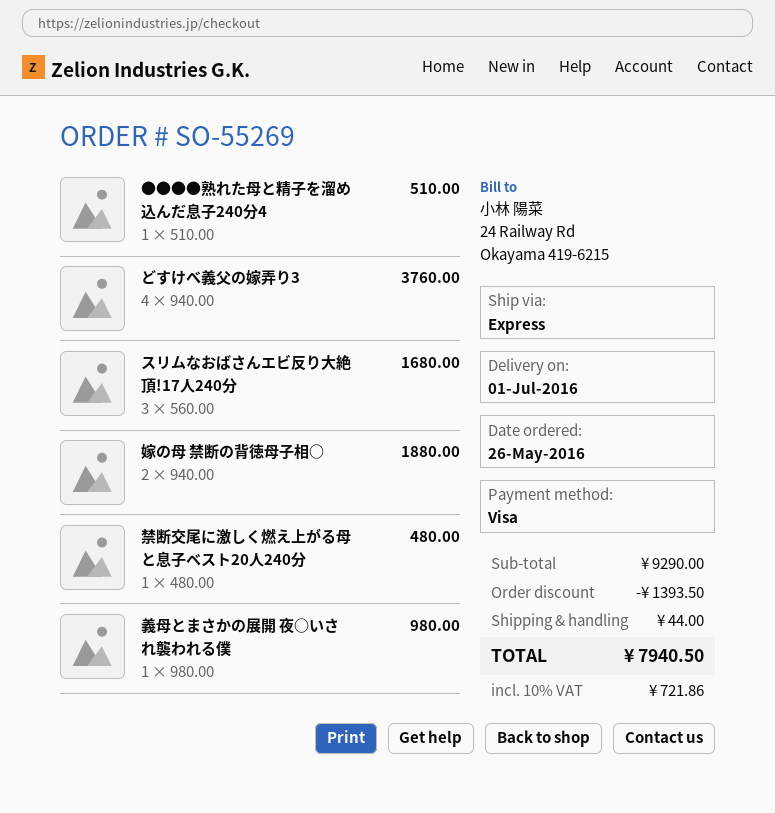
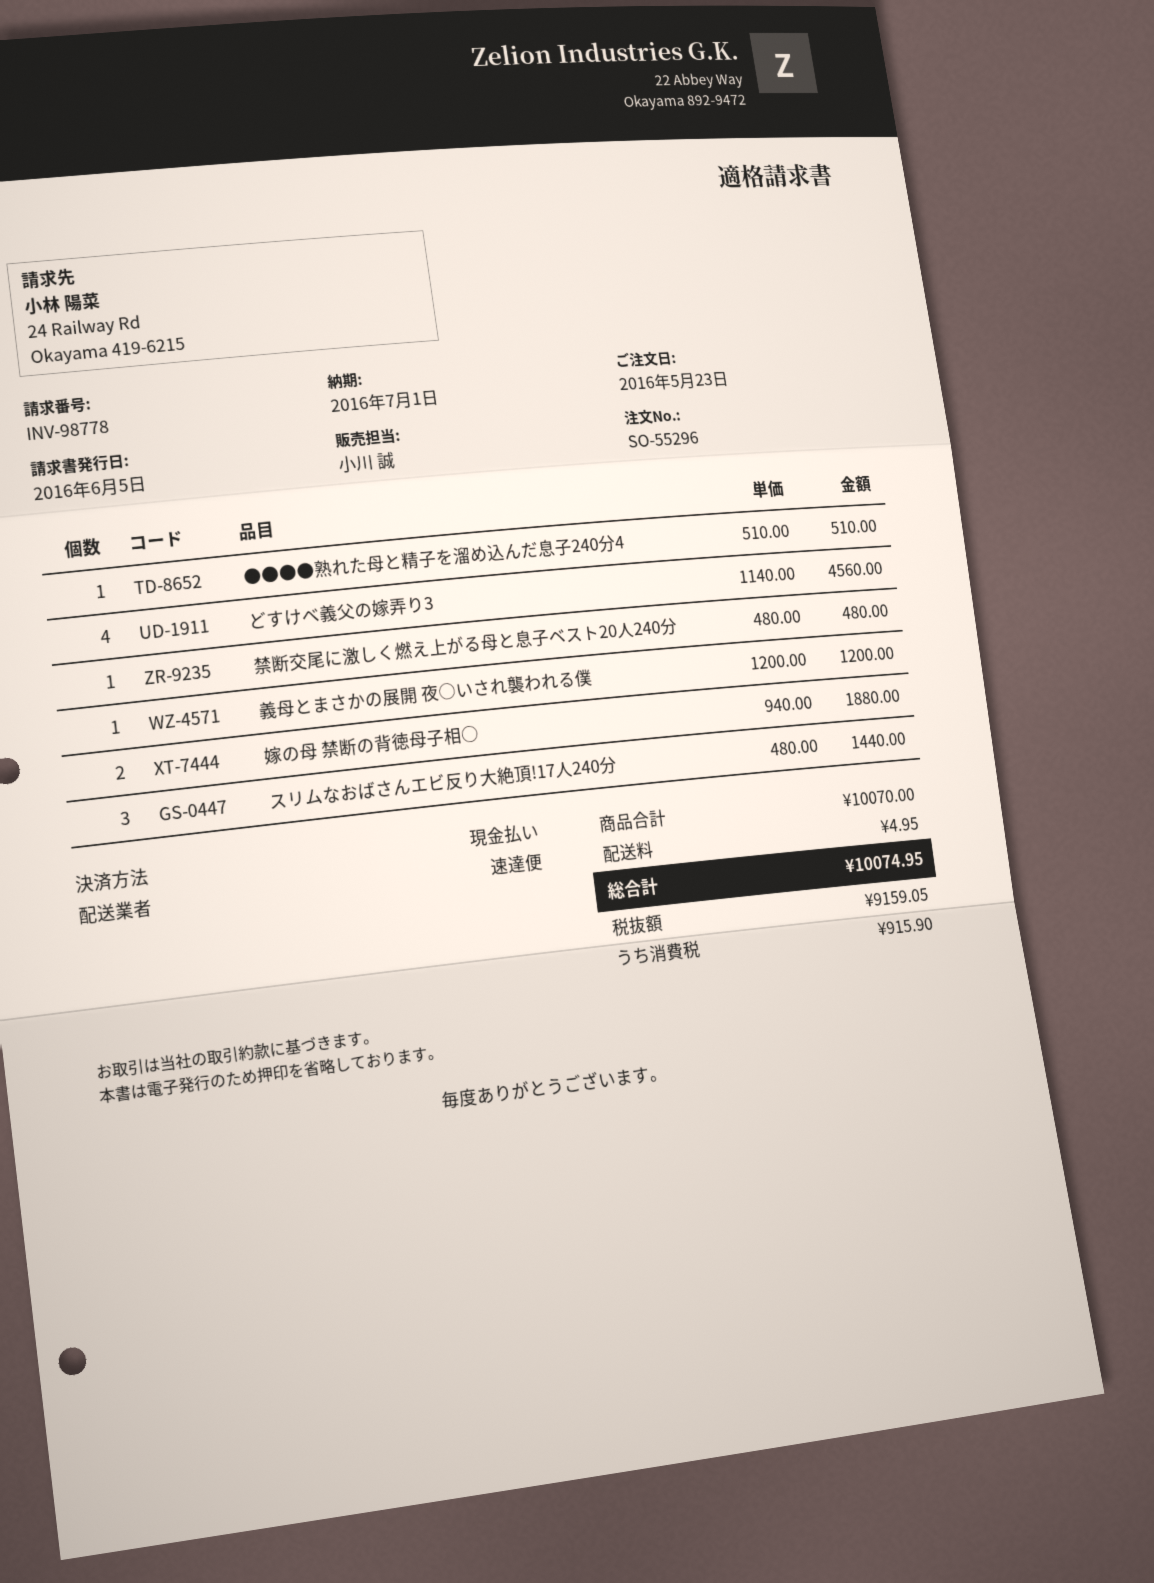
order number: SO-55269 -> SO-55296
order date: 2016-05-26 -> 2016-05-23
payment method: Visa -> cash
どすけべ義父の嫁弄り3: 4 x 940.00 = 3760.00 -> 4 x 1140.00 = 4560.00
スリムなおばさんエビ反り大絶頂!17人240分: 3 x 560.00 = 1680.00 -> 3 x 480.00 = 1440.00
義母とまさかの展開 夜○いされ襲われる僕: 1 x 980.00 = 980.00 -> 1 x 1200.00 = 1200.00
subtotal: 9290.00 -> 10070.00
discount: 1393.50 -> none
shipping: 44.00 -> 4.95
tax: 721.86 -> 915.90
total: 7940.50 -> 10074.95

